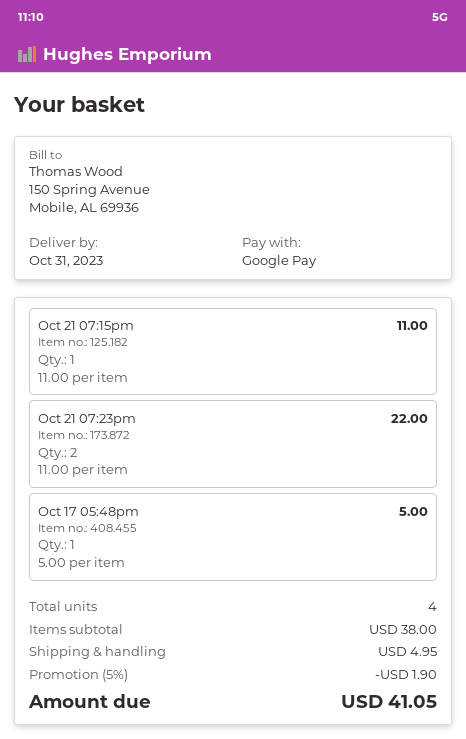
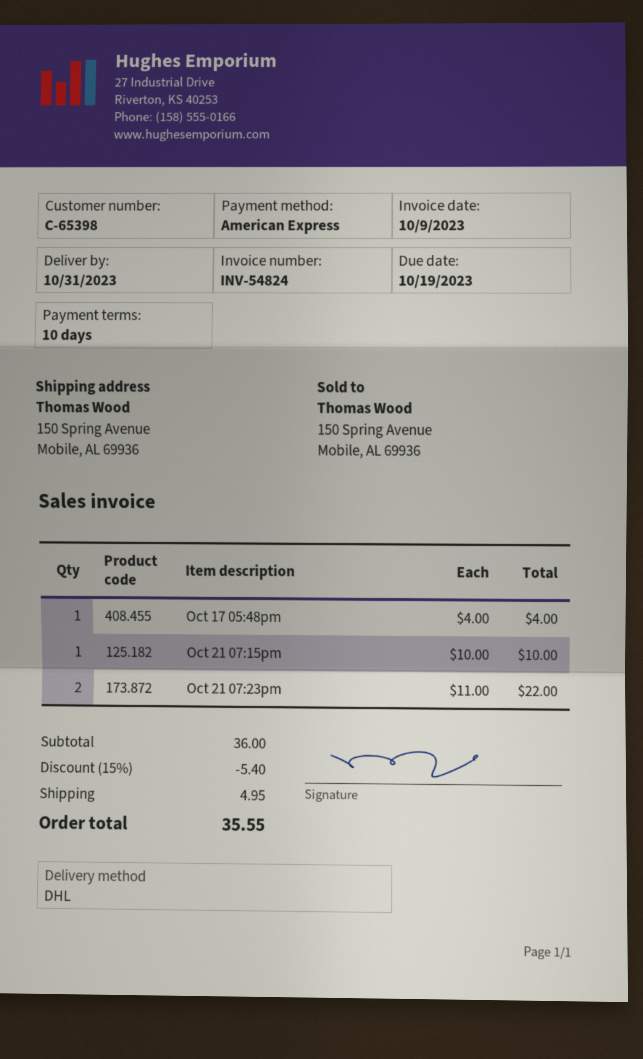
payment method: Google Pay -> American Express
Oct 21 07:15pm: 1 x 11.00 = 11.00 -> 1 x 10.00 = 10.00
Oct 17 05:48pm: 1 x 5.00 = 5.00 -> 1 x 4.00 = 4.00
subtotal: 38.00 -> 36.00
discount: 5% = 1.90 -> 15% = 5.40
total: 41.05 -> 35.55

